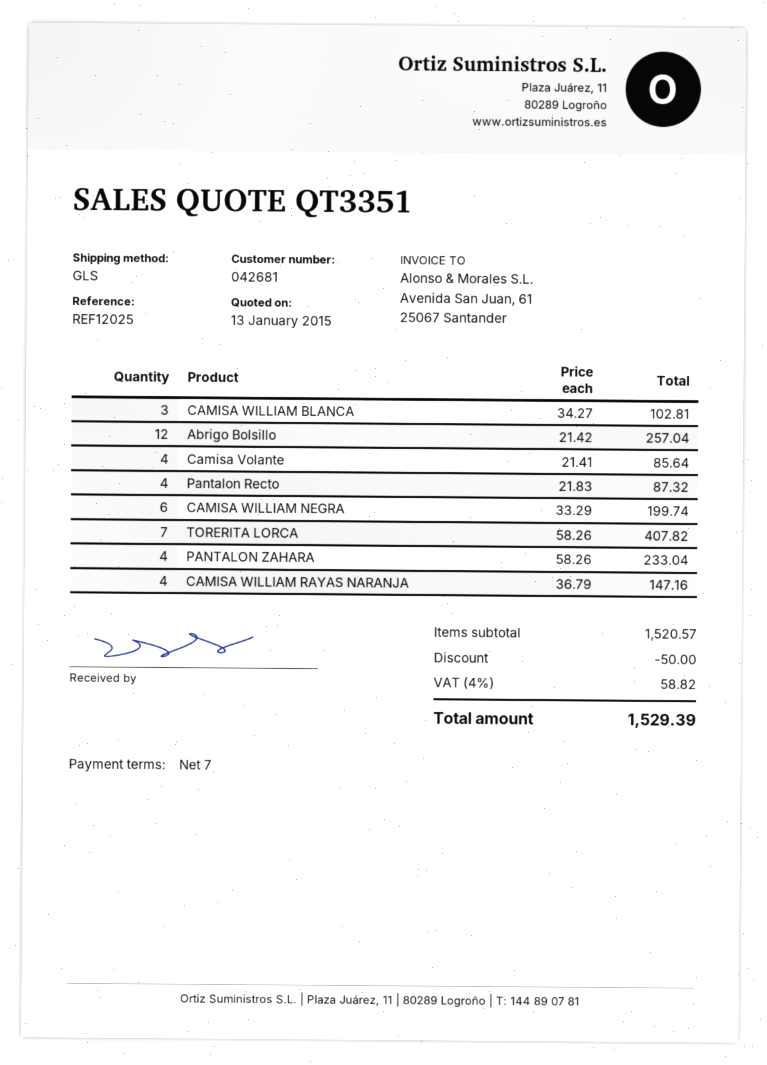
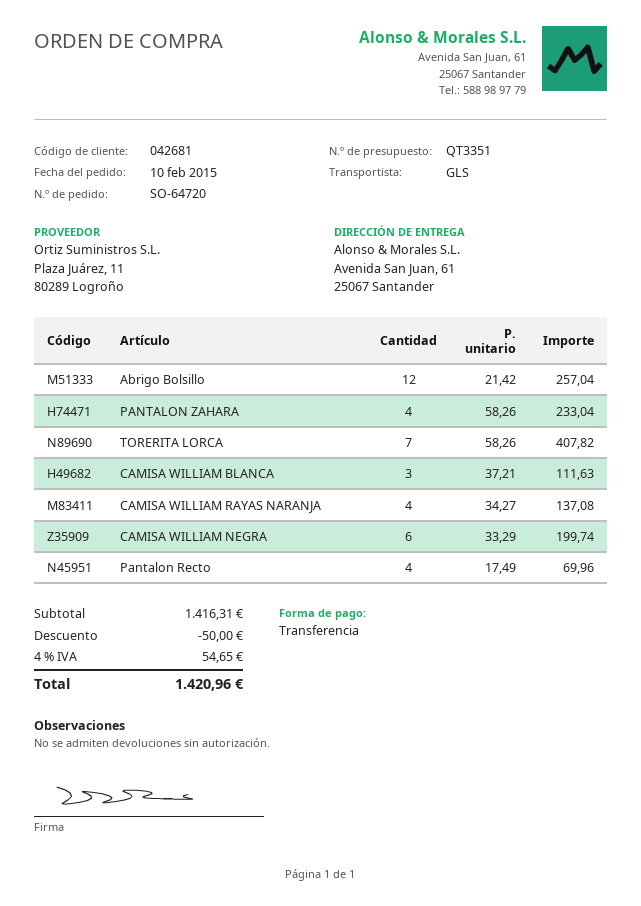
CAMISA WILLIAM BLANCA: 3 x 34.27 = 102.81 -> 3 x 37.21 = 111.63
Camisa Volante: 4 x 21.41 = 85.64 -> none
Pantalon Recto: 4 x 21.83 = 87.32 -> 4 x 17.49 = 69.96
CAMISA WILLIAM RAYAS NARANJA: 4 x 36.79 = 147.16 -> 4 x 34.27 = 137.08
subtotal: 1520.57 -> 1416.31
tax: 4% = 58.82 -> 4% = 54.65
total: 1529.39 -> 1420.96

